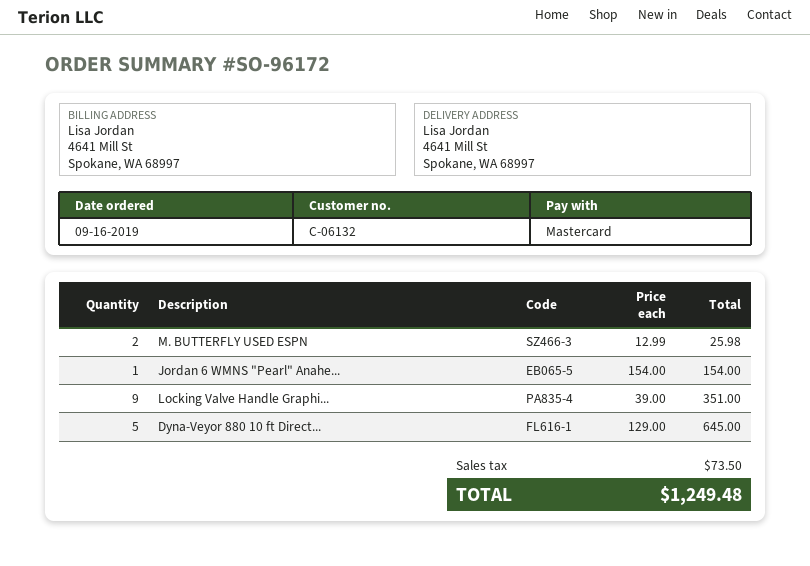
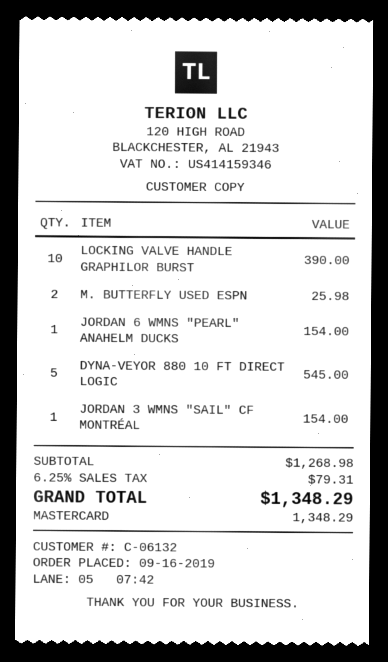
Locking Valve Handle Graphi...: 9 for 351.00 -> 10 for 390.00
Dyna-Veyor 880 10 ft Direct...: 5 for 645.00 -> 5 for 545.00
JORDAN 3 WMNS "SAIL" CF MONTRÉAL: none -> 1 for 154.00
tax: 73.50 -> 79.31
total: 1249.48 -> 1348.29

